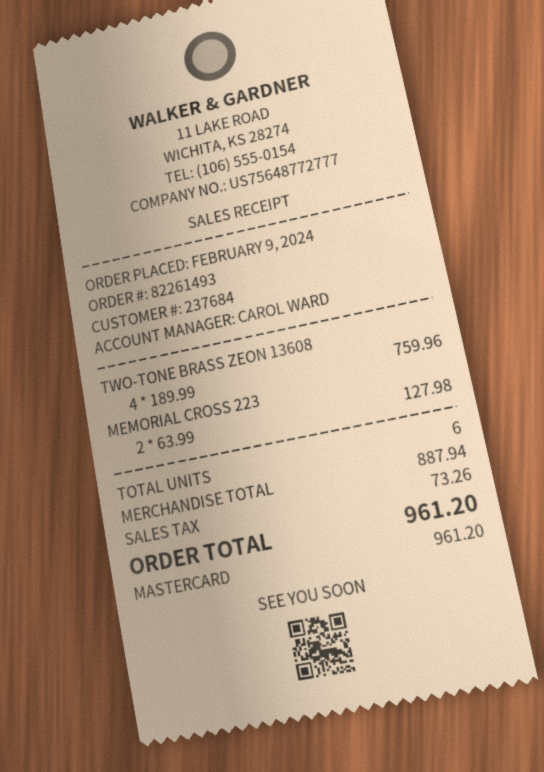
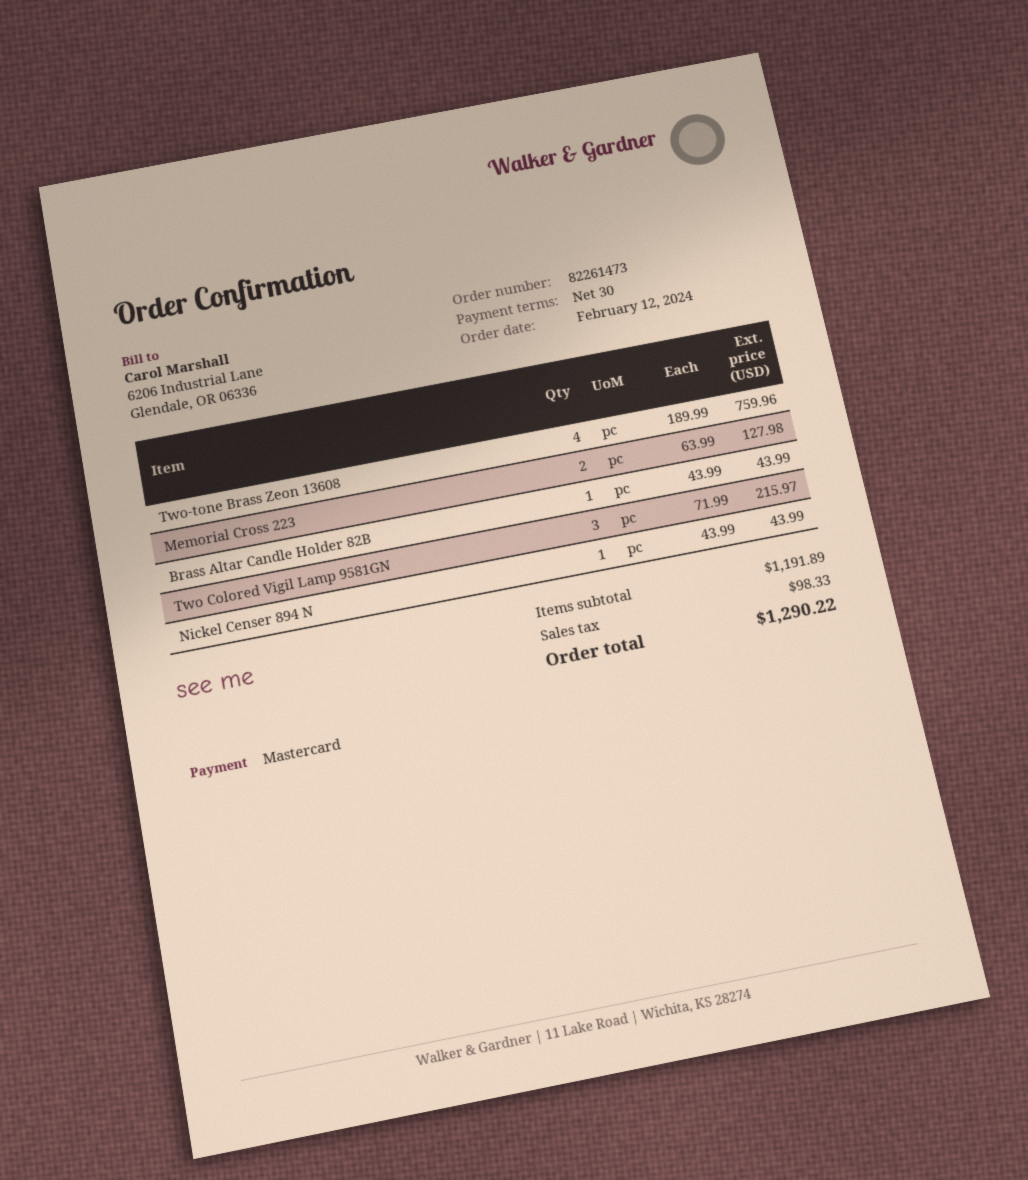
order number: 82261493 -> 82261473
order date: 2024-02-09 -> 2024-02-12
Brass Altar Candle Holder 82B: none -> 1 x 43.99 = 43.99
Two Colored Vigil Lamp 9581GN: none -> 3 x 71.99 = 215.97
Nickel Censer 894 N: none -> 1 x 43.99 = 43.99
subtotal: 887.94 -> 1191.89
tax: 73.26 -> 98.33
total: 961.20 -> 1290.22

